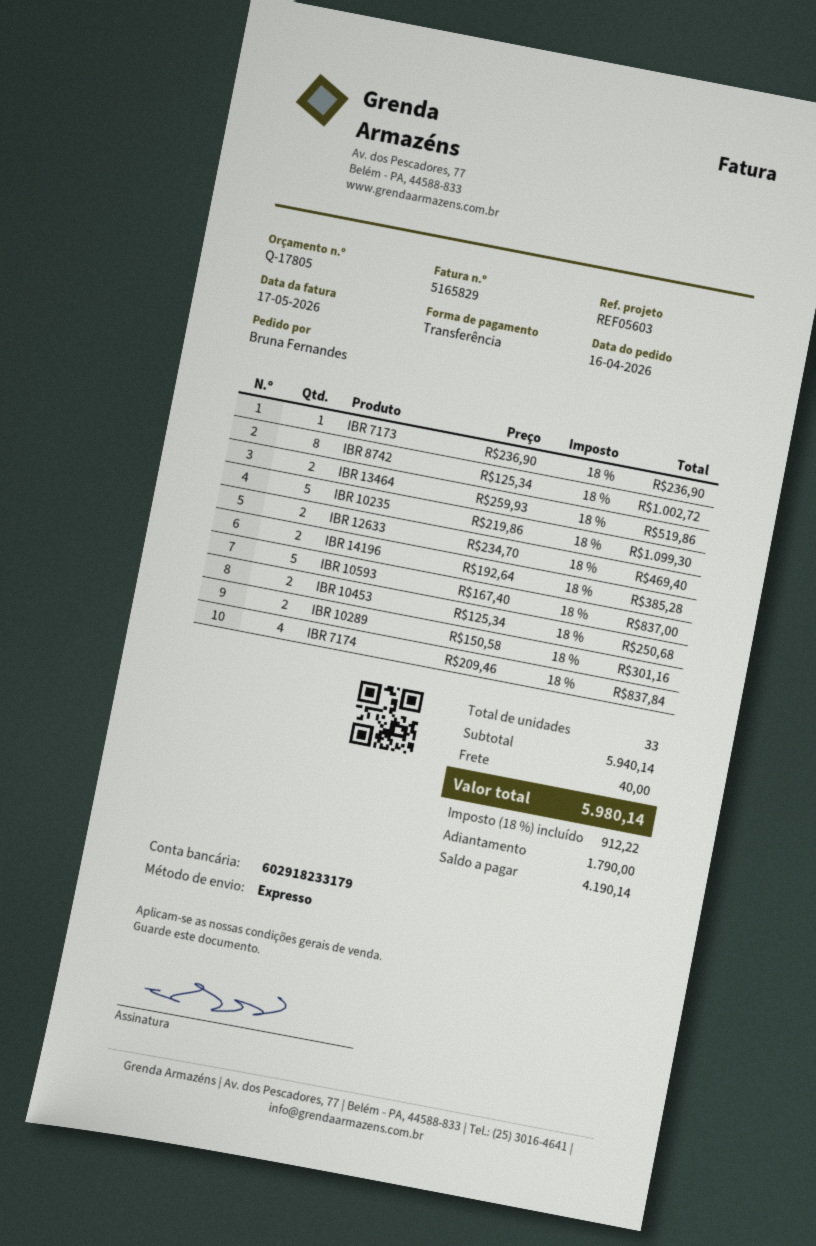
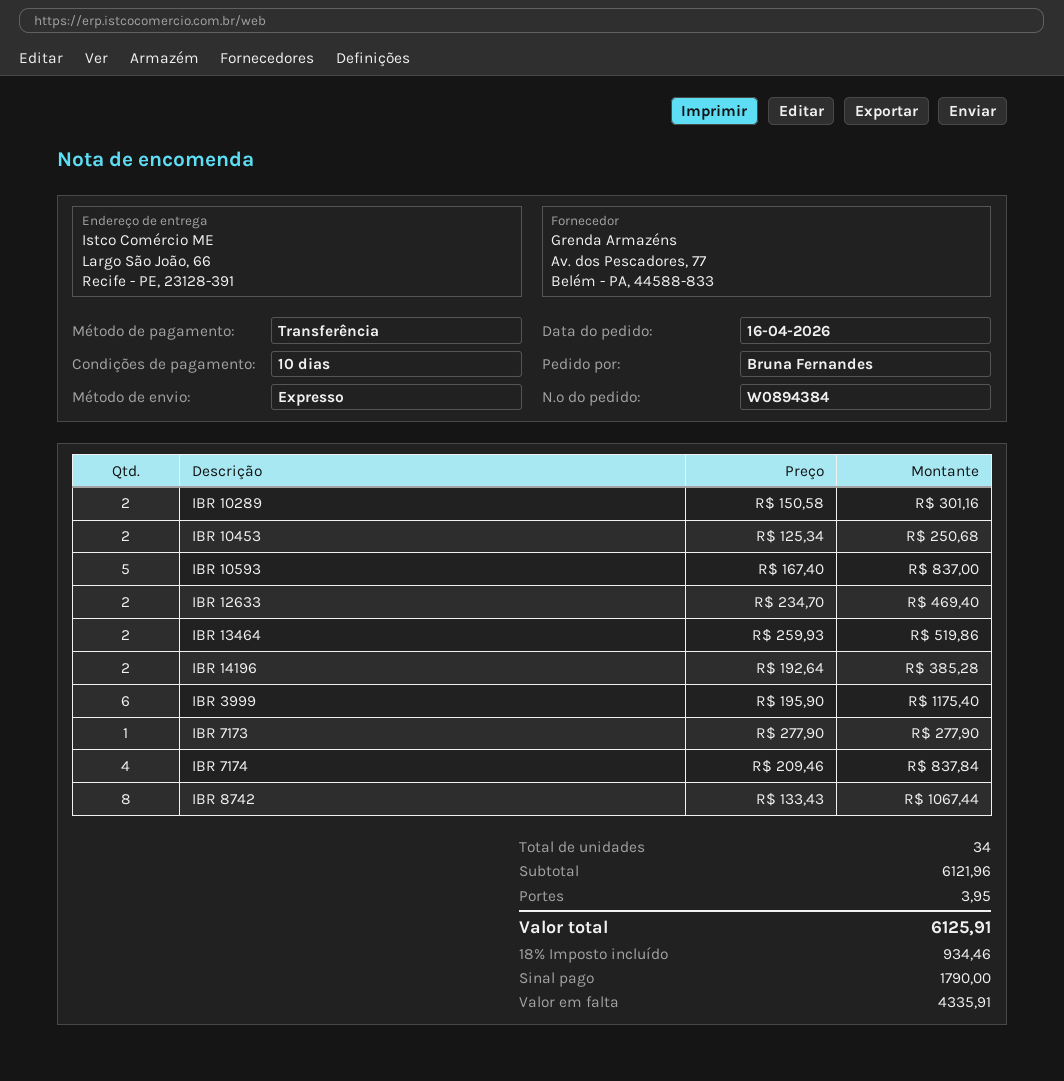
IBR 7173: 1 x 236.90 = 236.90 -> 1 x 277.90 = 277.90
IBR 8742: 8 x 125.34 = 1002.72 -> 8 x 133.43 = 1067.44
IBR 10235: 5 x 219.86 = 1099.30 -> none
IBR 3999: none -> 6 x 195.90 = 1175.40
total quantity: 33 -> 34
subtotal: 5940.14 -> 6121.96
shipping: 40.00 -> 3.95
tax: 18% = 912.22 -> 18% = 934.46
total: 5980.14 -> 6125.91
balance: 4190.14 -> 4335.91

